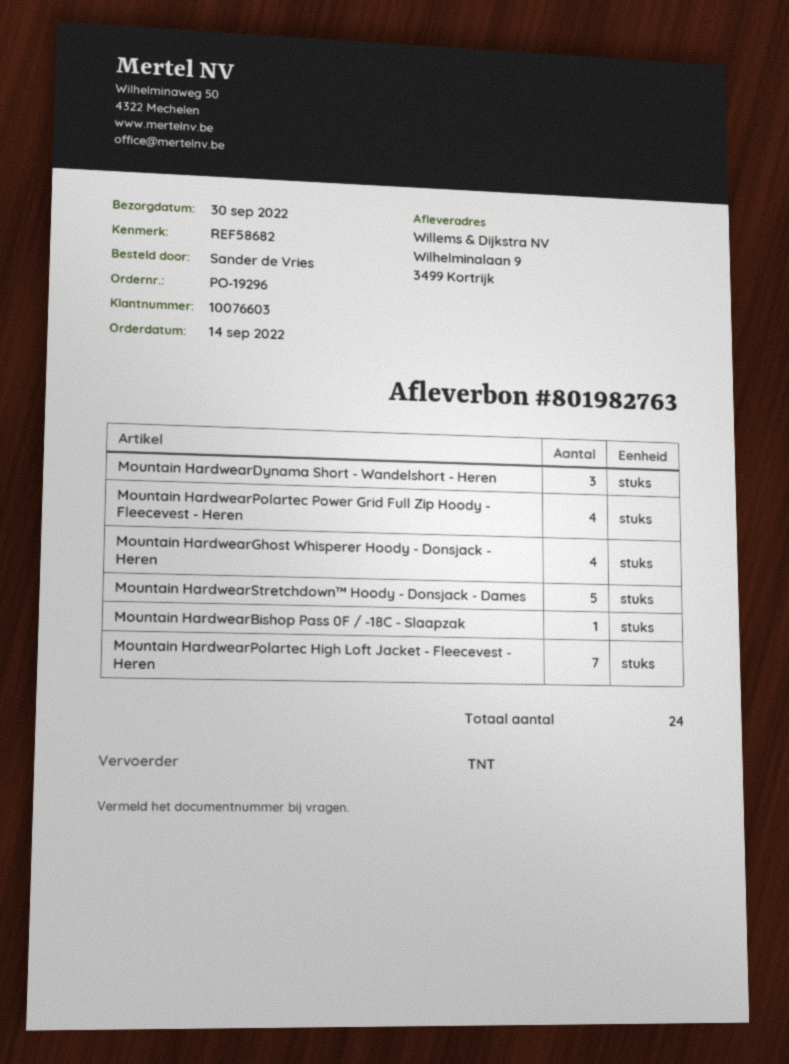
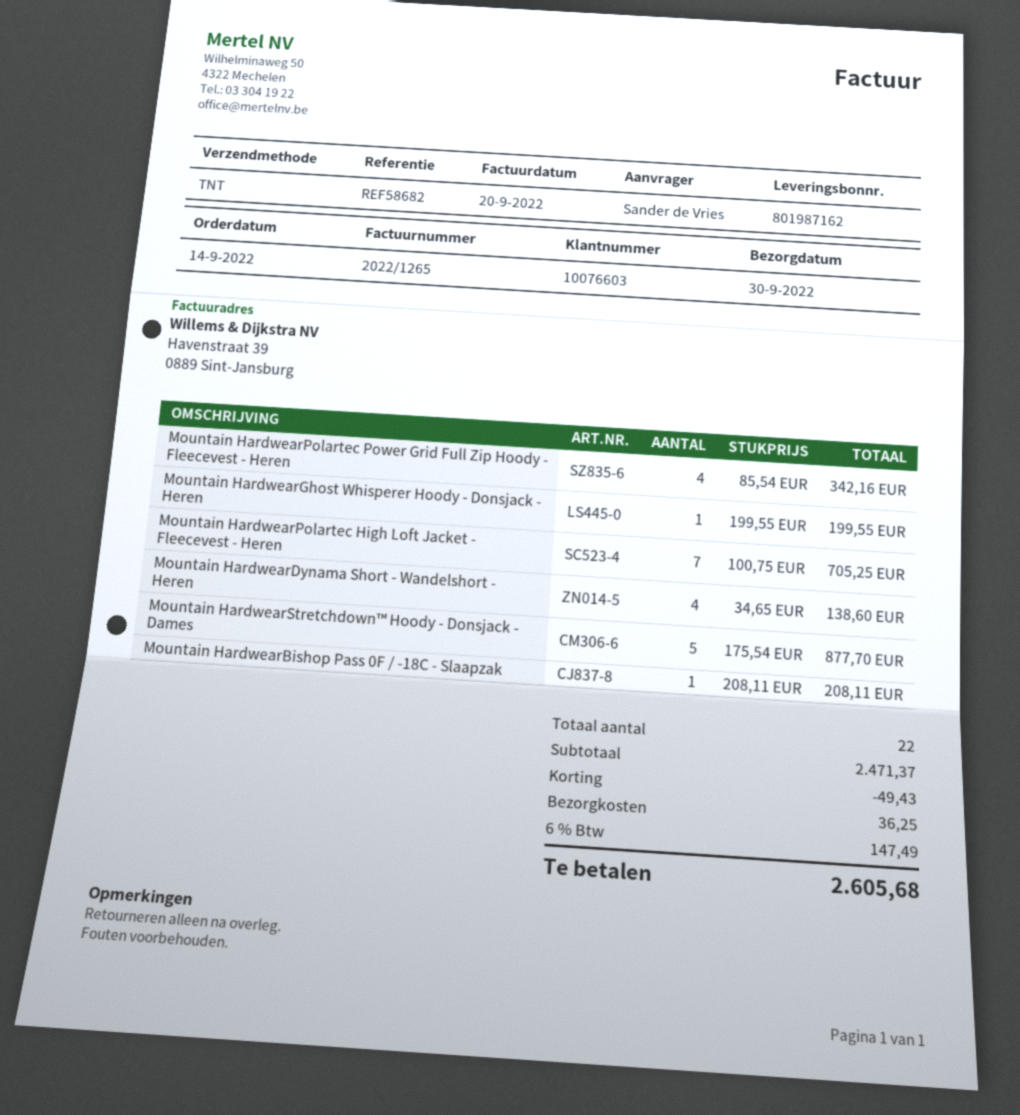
delivery note number: 801982763 -> 801987162
Mountain HardwearDynama Short - Wandelshort - Heren: 3 -> 4
Mountain HardwearGhost Whisperer Hoody - Donsjack - Heren: 4 -> 1
total quantity: 24 -> 22

